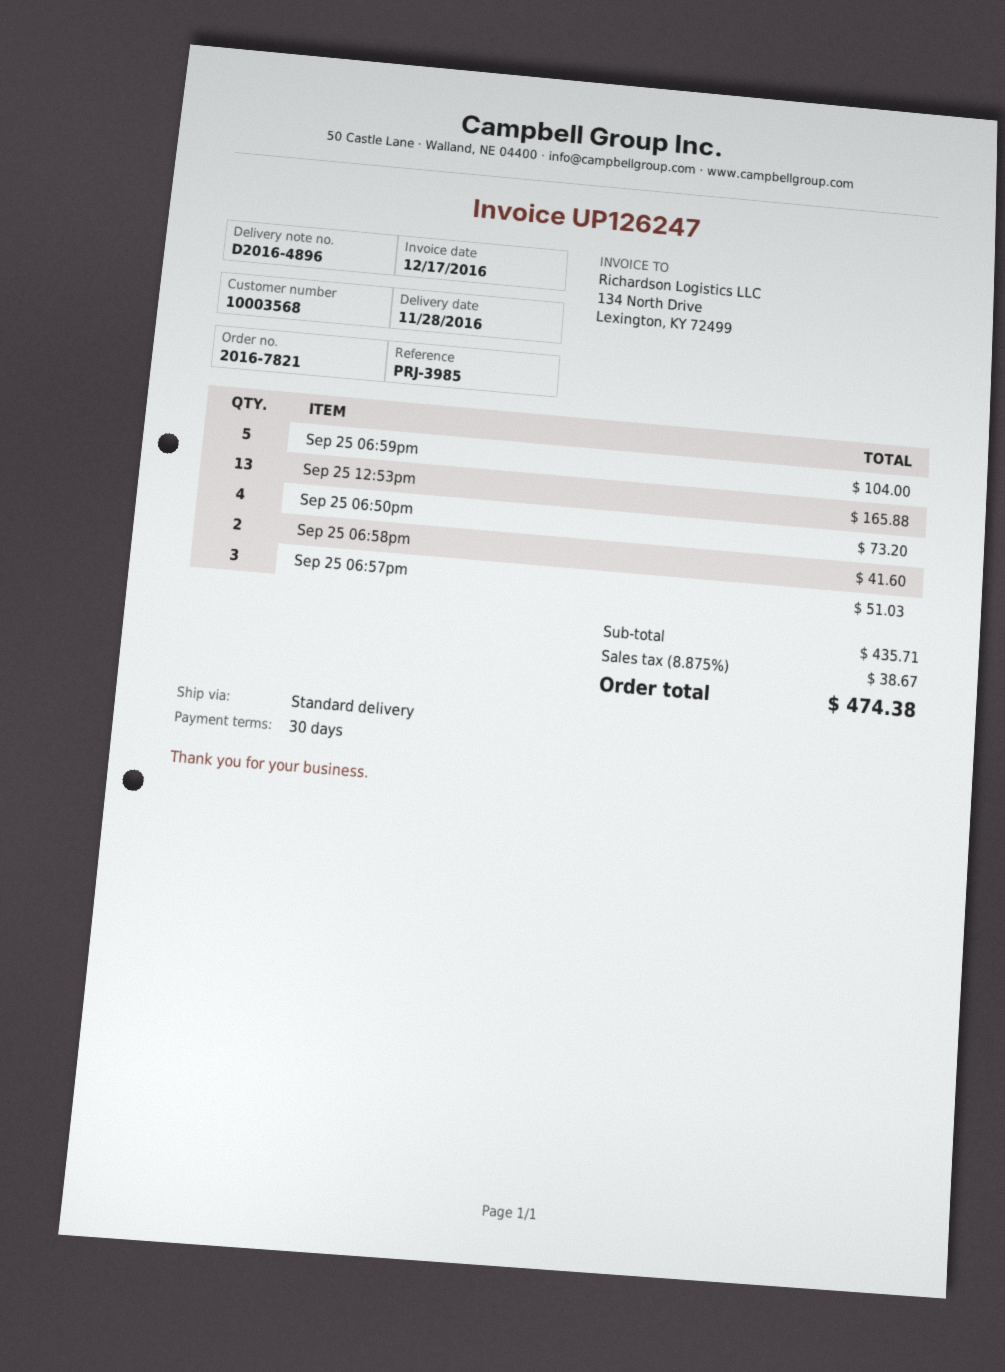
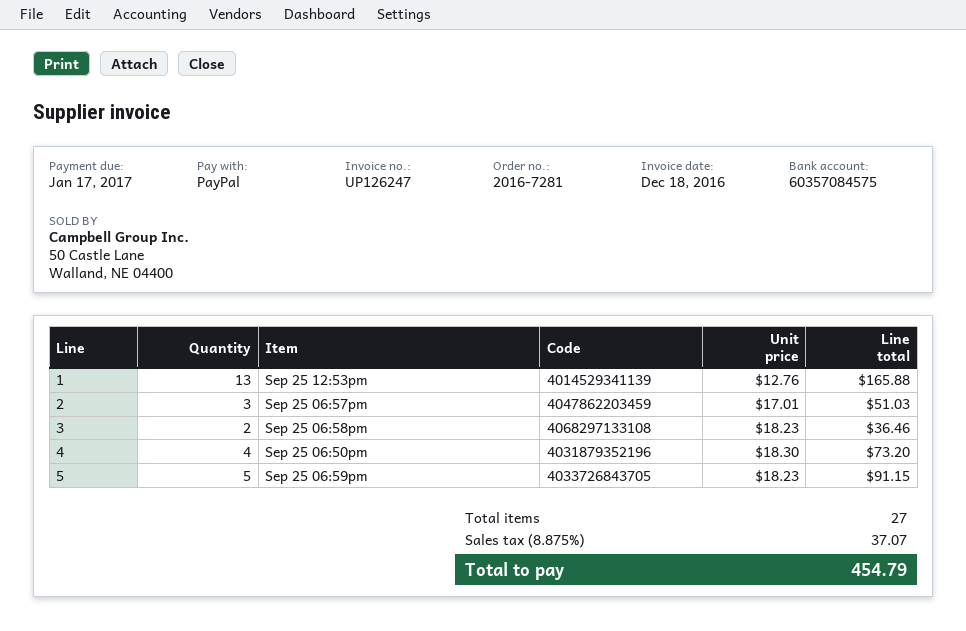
order number: 2016-7821 -> 2016-7281
invoice date: 2016-12-17 -> 2016-12-18
Sep 25 06:59pm: 5 for 104.00 -> 5 for 91.15
Sep 25 06:58pm: 2 for 41.60 -> 2 for 36.46
tax: 8.875% = 38.67 -> 8.875% = 37.07
total: 474.38 -> 454.79

